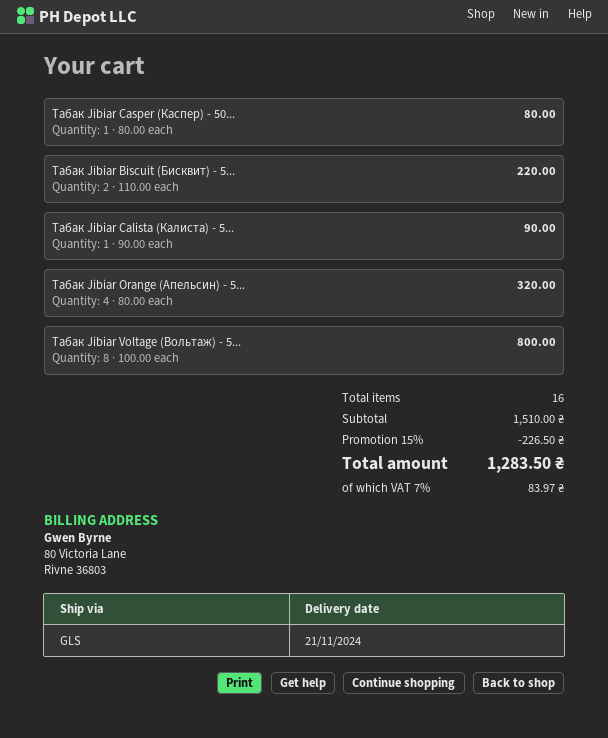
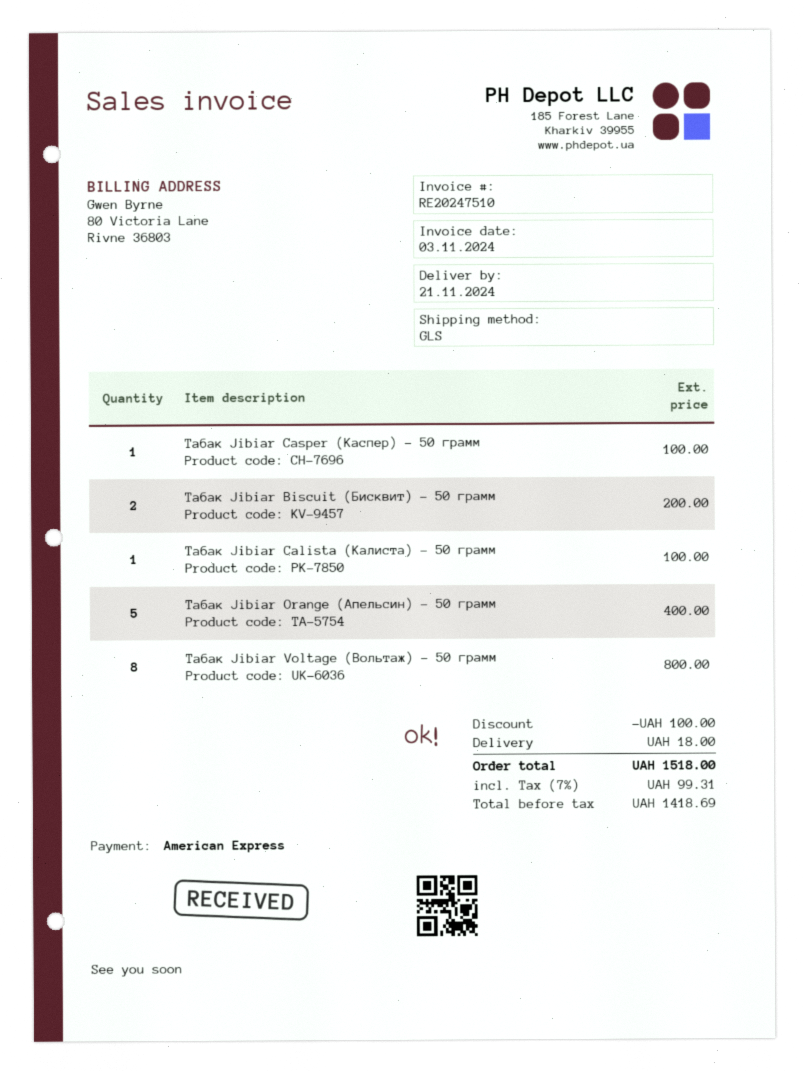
Табак Jibiar Casper (Каспер) - 50...: 1 for 80.00 -> 1 for 100.00
Табак Jibiar Biscuit (Бисквит) - 5...: 2 for 220.00 -> 2 for 200.00
Табак Jibiar Calista (Калиста) - 5...: 1 for 90.00 -> 1 for 100.00
Табак Jibiar Orange (Апельсин) - 5...: 4 for 320.00 -> 5 for 400.00
discount: 226.50 -> 100.00
shipping: none -> 18.00
tax: 7% = 83.97 -> 7% = 99.31
total: 1283.50 -> 1518.00

